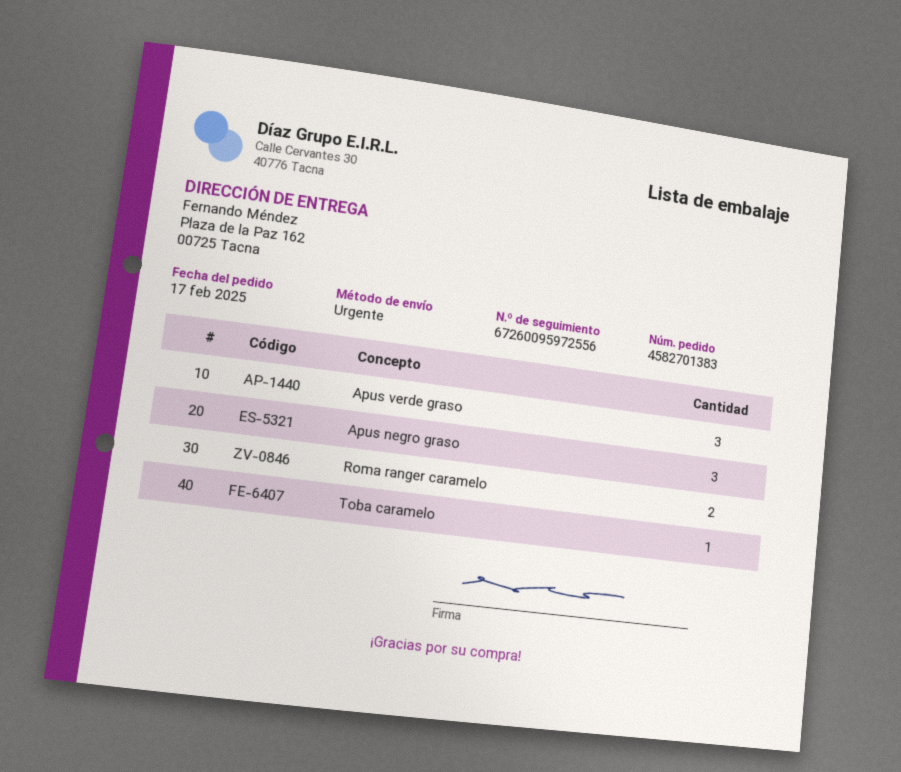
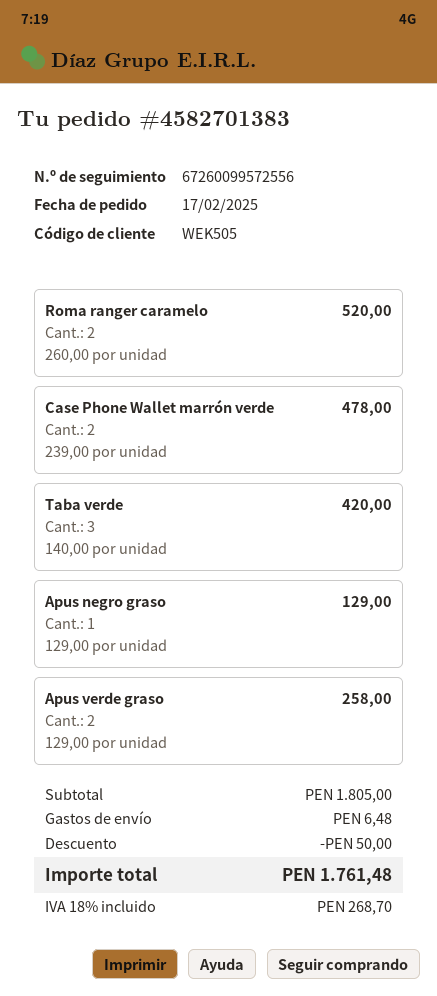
tracking number: 67260095972556 -> 67260099572556
Apus verde graso: 3 -> 2
Apus negro graso: 3 -> 1
Toba caramelo: 1 -> none
Case Phone Wallet marrón verde: none -> 2
Taba verde: none -> 3

